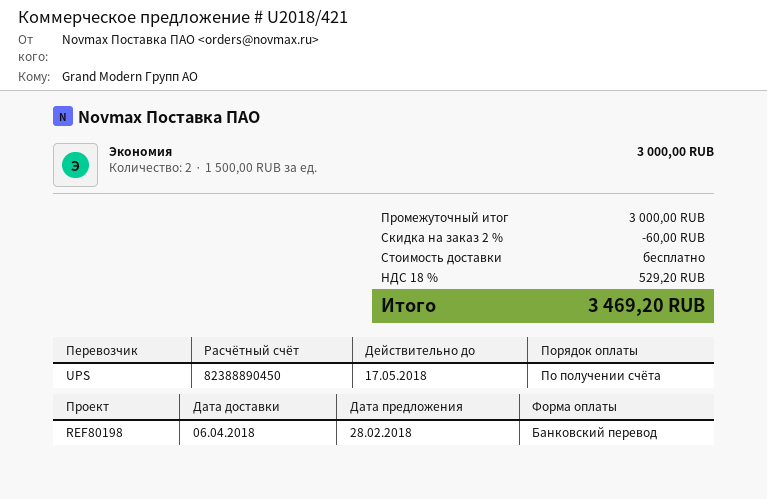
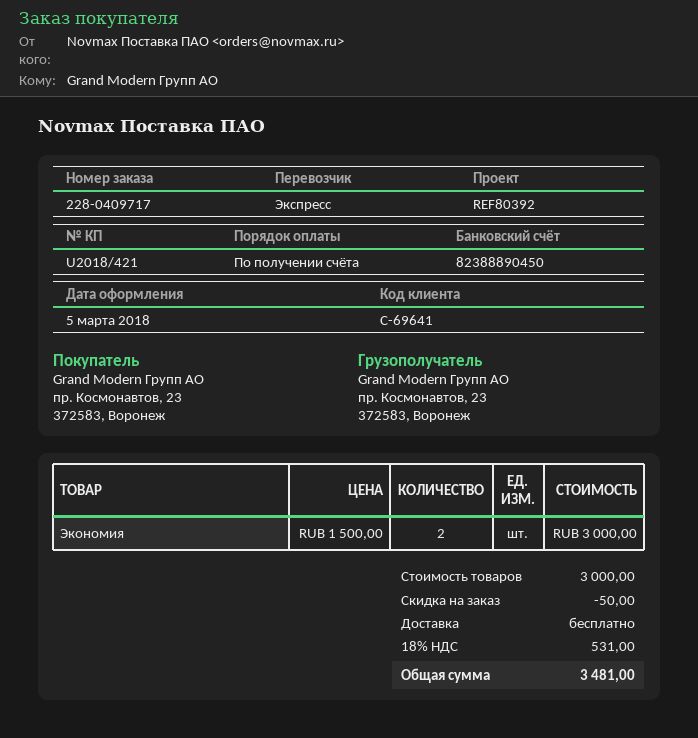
reference: REF80198 -> REF80392
shipping method: UPS -> express
discount: 60.00 -> 50.00
tax: 18% = 529.20 -> 18% = 531.00
total: 3469.20 -> 3481.00

